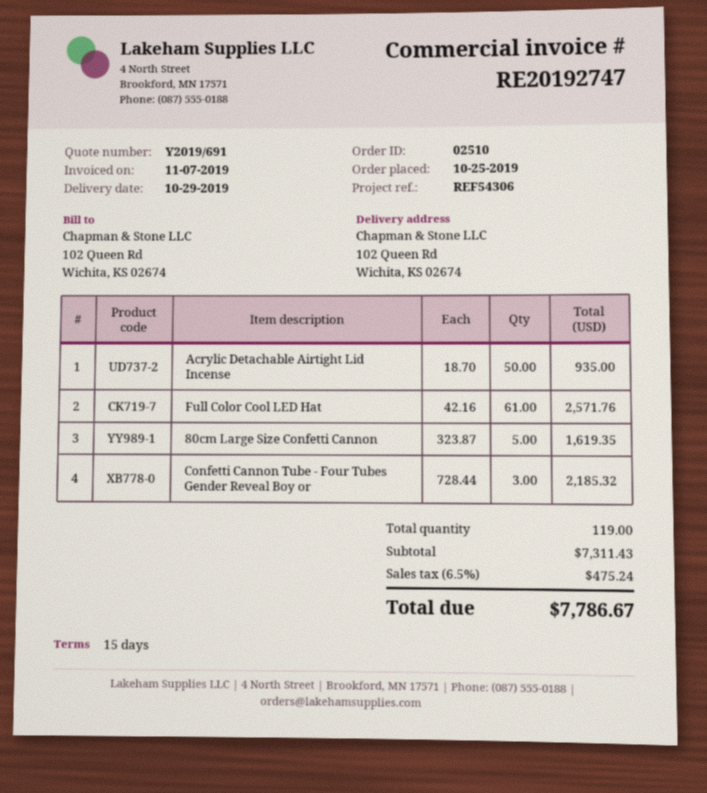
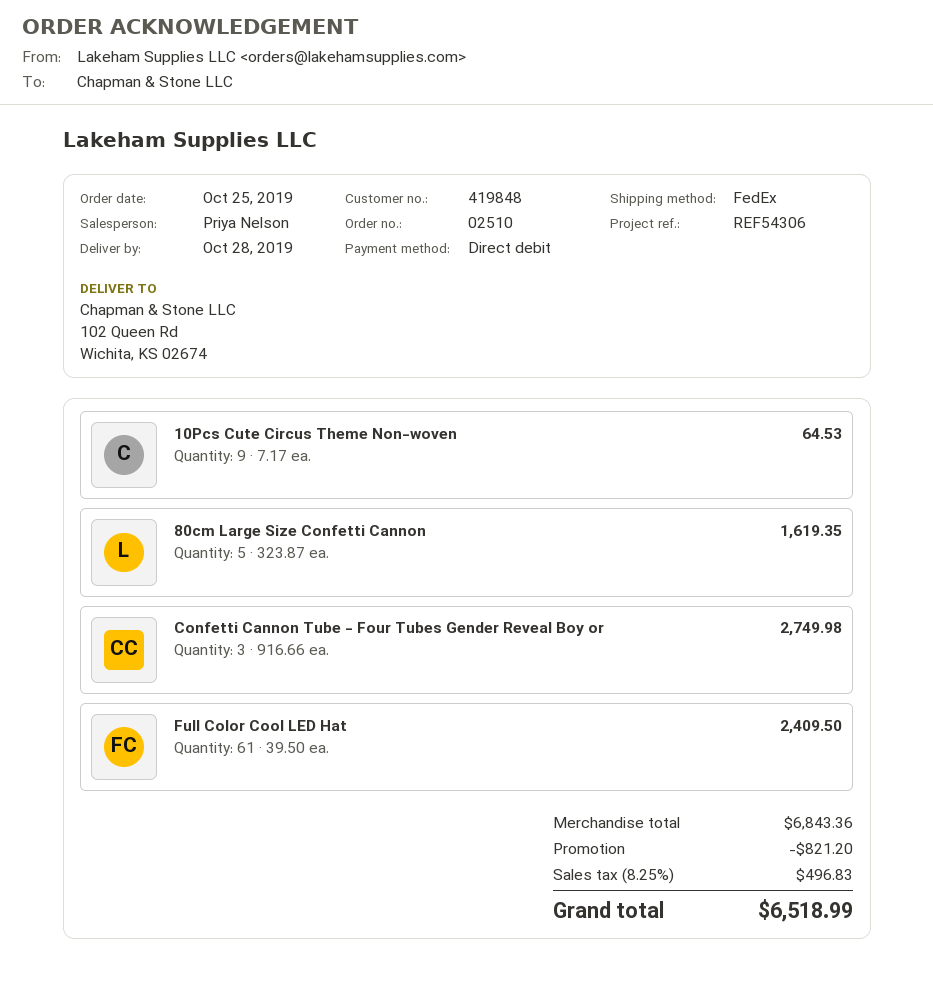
delivery date: 2019-10-29 -> 2019-10-28
Acrylic Detachable Airtight Lid Incense: 50 x 18.70 = 935.00 -> none
Full Color Cool LED Hat: 61 x 42.16 = 2571.76 -> 61 x 39.50 = 2409.50
Confetti Cannon Tube - Four Tubes Gender Reveal Boy or: 3 x 728.44 = 2185.32 -> 3 x 916.66 = 2749.98
10Pcs Cute Circus Theme Non-woven: none -> 9 x 7.17 = 64.53
subtotal: 7311.43 -> 6843.36
discount: none -> 821.20
tax: 6.5% = 475.24 -> 8.25% = 496.83
total: 7786.67 -> 6518.99

